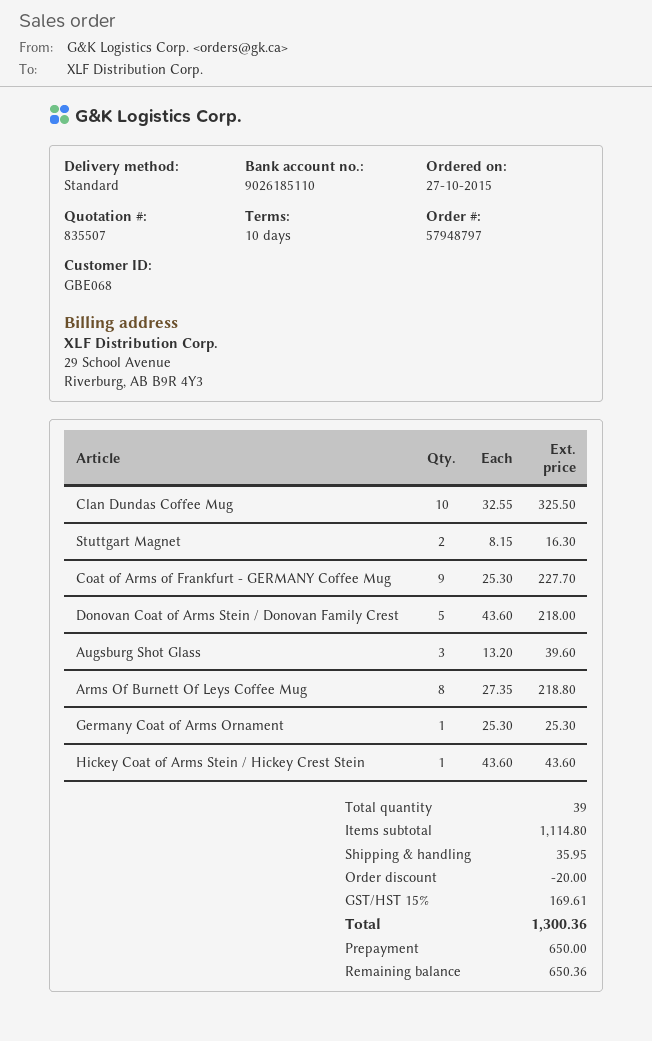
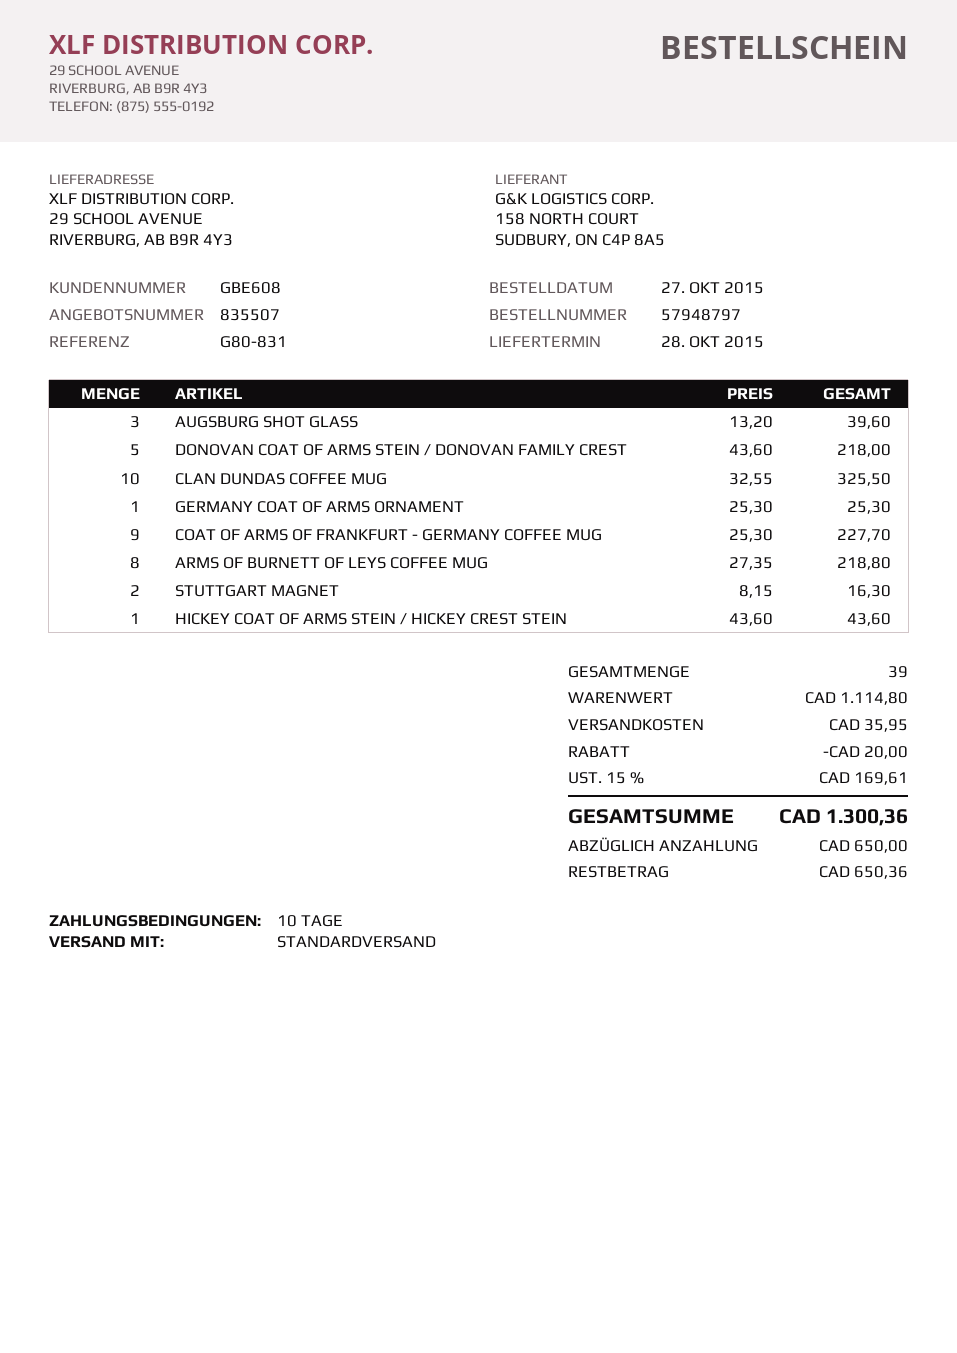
customer number: GBE068 -> GBE608

